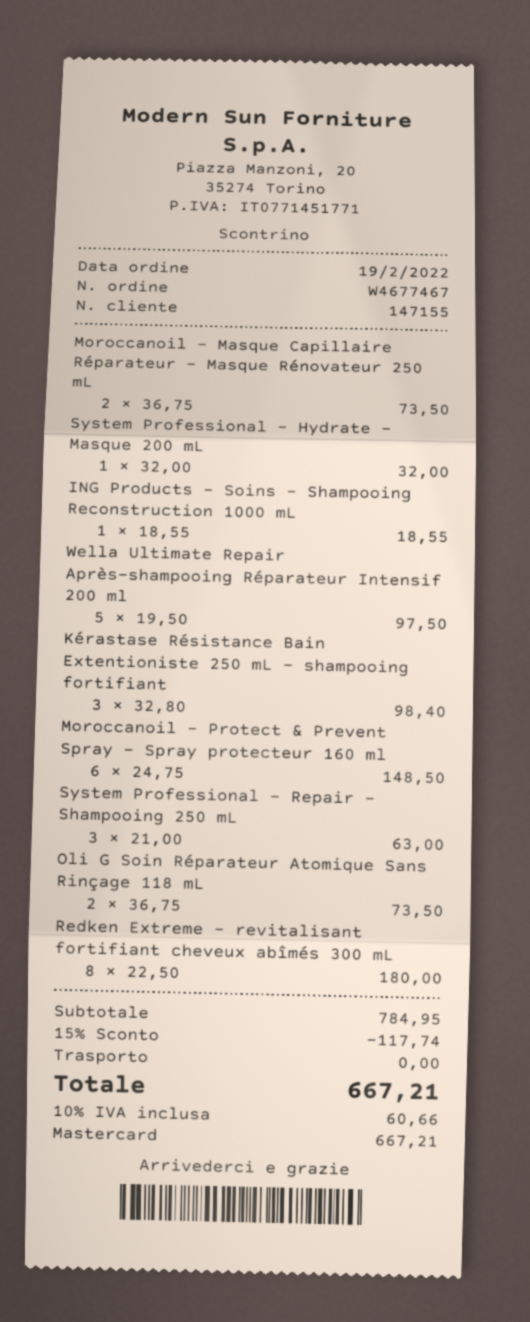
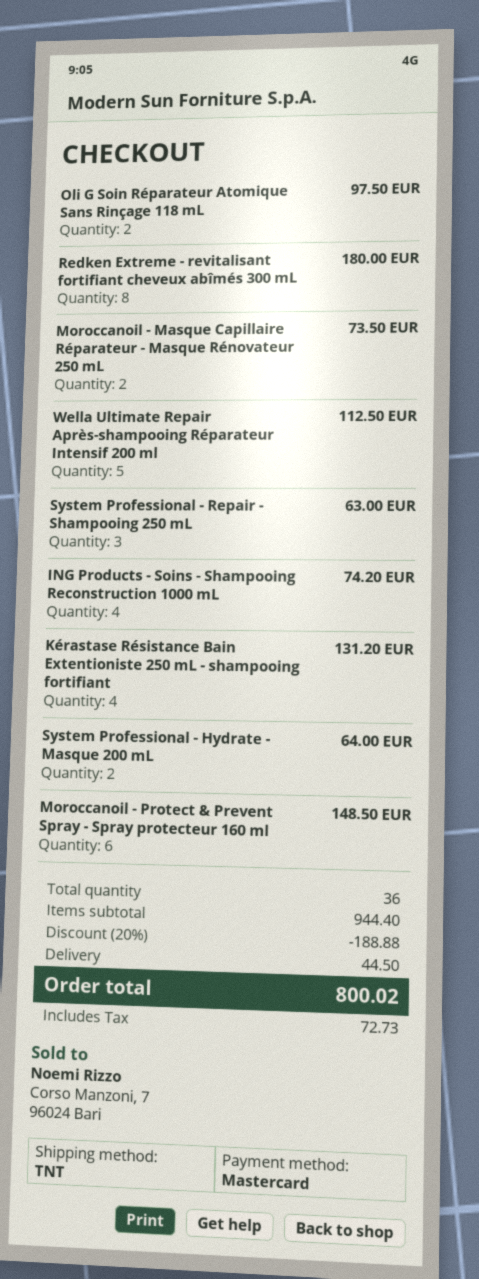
System Professional - Hydrate - Masque 200 mL: 1 for 32.00 -> 2 for 64.00
ING Products - Soins - Shampooing Reconstruction 1000 mL: 1 for 18.55 -> 4 for 74.20
Wella Ultimate Repair Après-shampooing Réparateur Intensif 200 ml: 5 for 97.50 -> 5 for 112.50
Kérastase Résistance Bain Extentioniste 250 mL - shampooing fortifiant: 3 for 98.40 -> 4 for 131.20
Oli G Soin Réparateur Atomique Sans Rinçage 118 mL: 2 for 73.50 -> 2 for 97.50
subtotal: 784.95 -> 944.40
discount: 15% = 117.74 -> 20% = 188.88
shipping: 0.00 -> 44.50
tax: 60.66 -> 72.73
total: 667.21 -> 800.02

